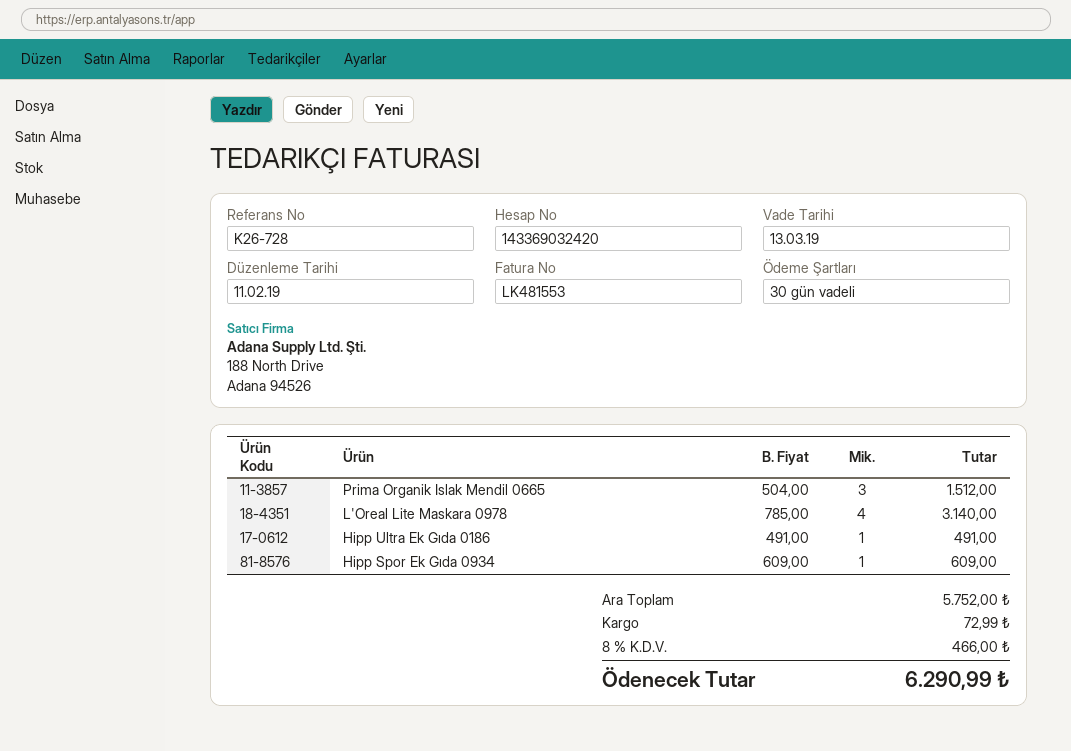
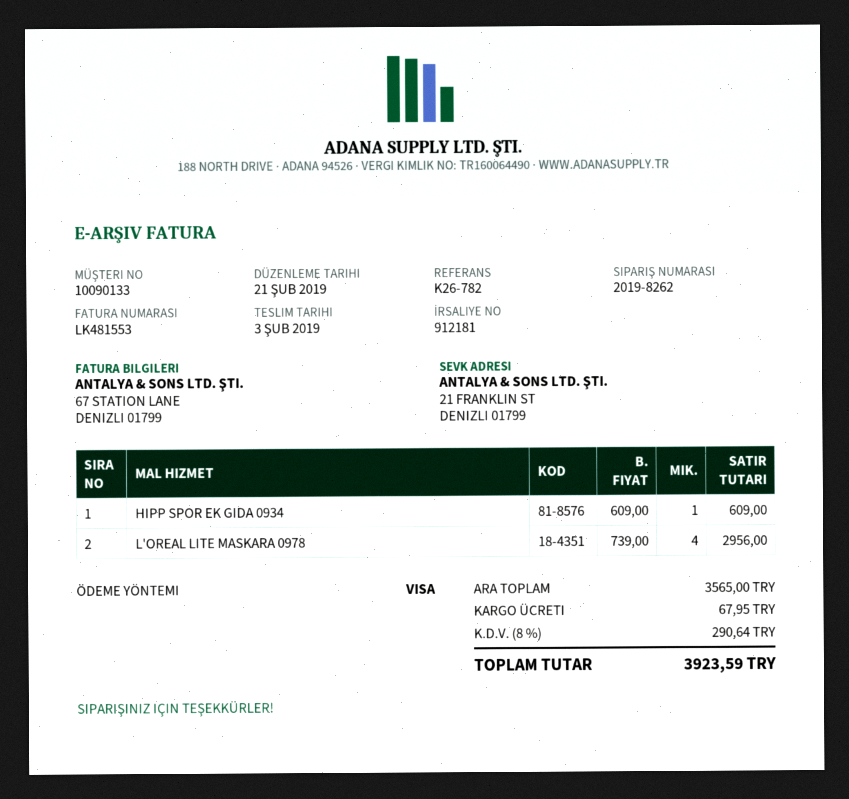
invoice date: 2019-02-11 -> 2019-02-21
reference: K26-728 -> K26-782
Prima Organik Islak Mendil 0665: 3 x 504.00 = 1512.00 -> none
L'Oreal Lite Maskara 0978: 4 x 785.00 = 3140.00 -> 4 x 739.00 = 2956.00
Hipp Ultra Ek Gıda 0186: 1 x 491.00 = 491.00 -> none
subtotal: 5752.00 -> 3565.00
shipping: 72.99 -> 67.95
tax: 8% = 466.00 -> 8% = 290.64
total: 6290.99 -> 3923.59

